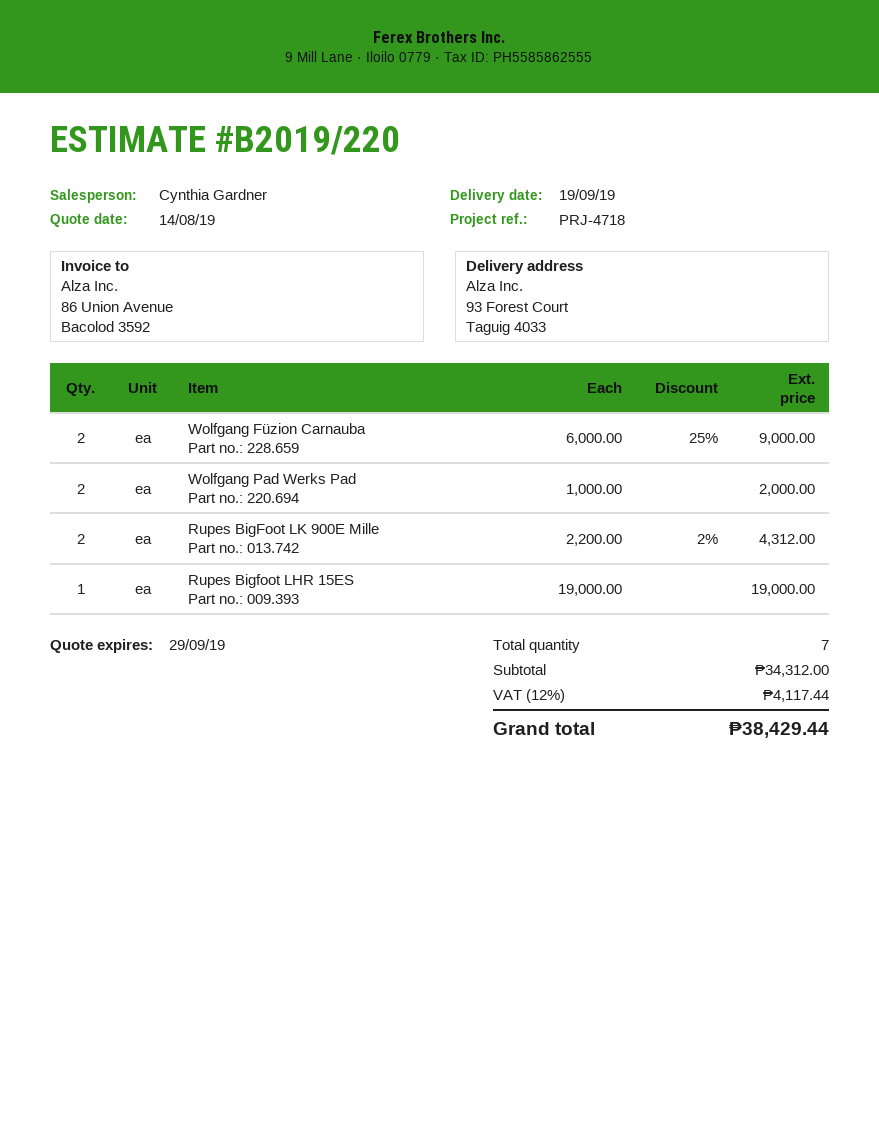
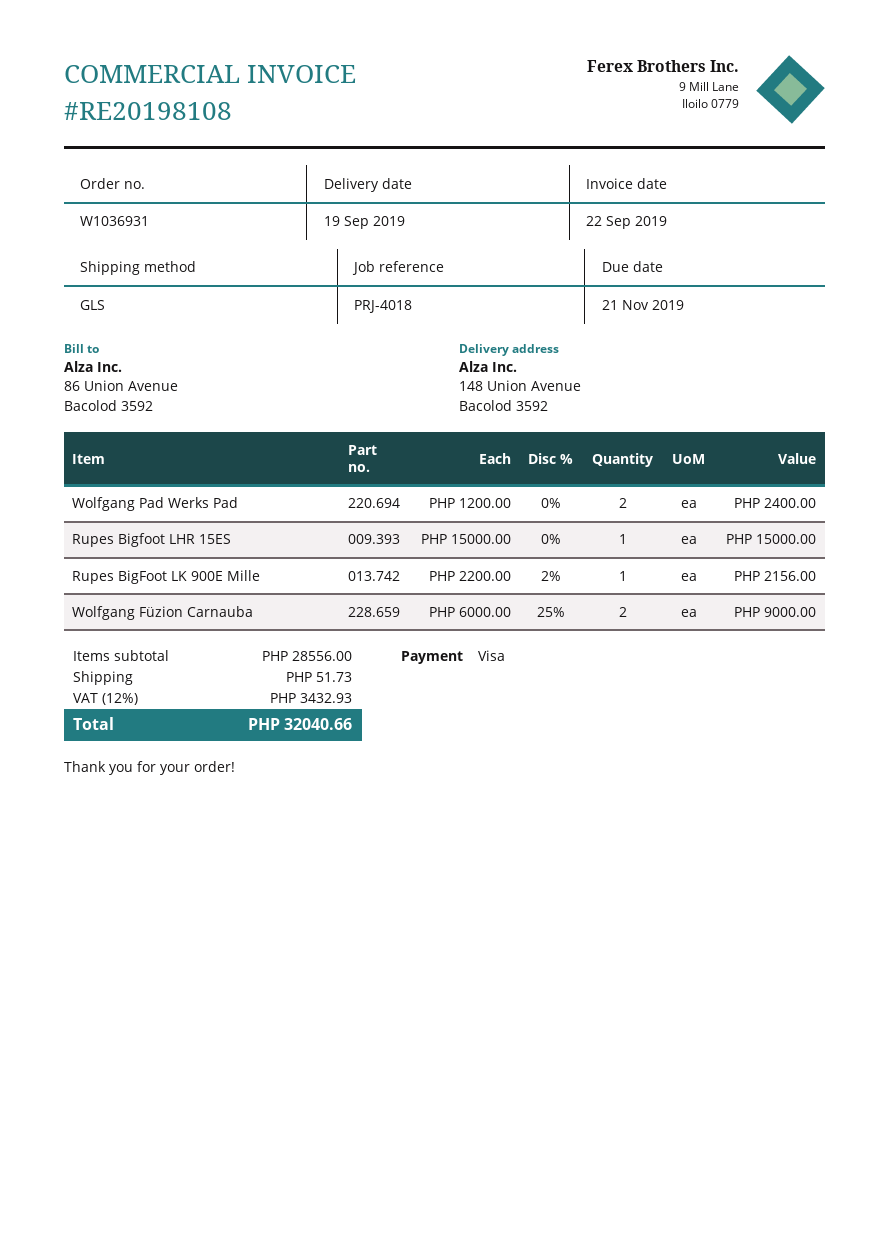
reference: PRJ-4718 -> PRJ-4018
ship to: 93 Forest Court, Taguig 4033 -> 148 Union Avenue, Bacolod 3592
Wolfgang Pad Werks Pad: 2 x 1000.00 = 2000.00 -> 2 x 1200.00 = 2400.00
Rupes BigFoot LK 900E Mille: 2 x 2200.00 - 2% = 4312.00 -> 1 x 2200.00 - 2% = 2156.00
Rupes Bigfoot LHR 15ES: 1 x 19000.00 = 19000.00 -> 1 x 15000.00 = 15000.00
subtotal: 34312.00 -> 28556.00
shipping: none -> 51.73
tax: 12% = 4117.44 -> 12% = 3432.93
total: 38429.44 -> 32040.66

